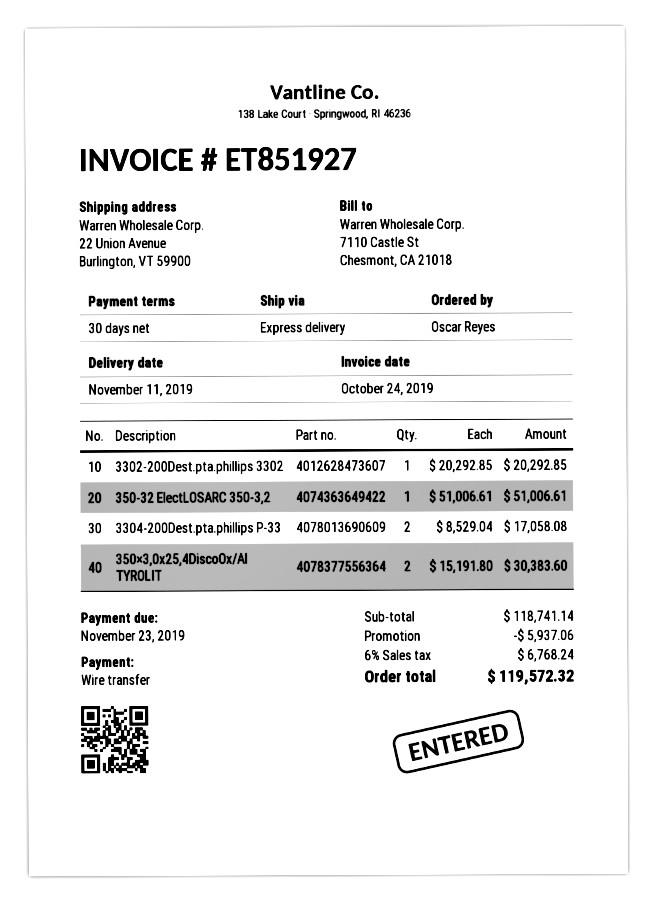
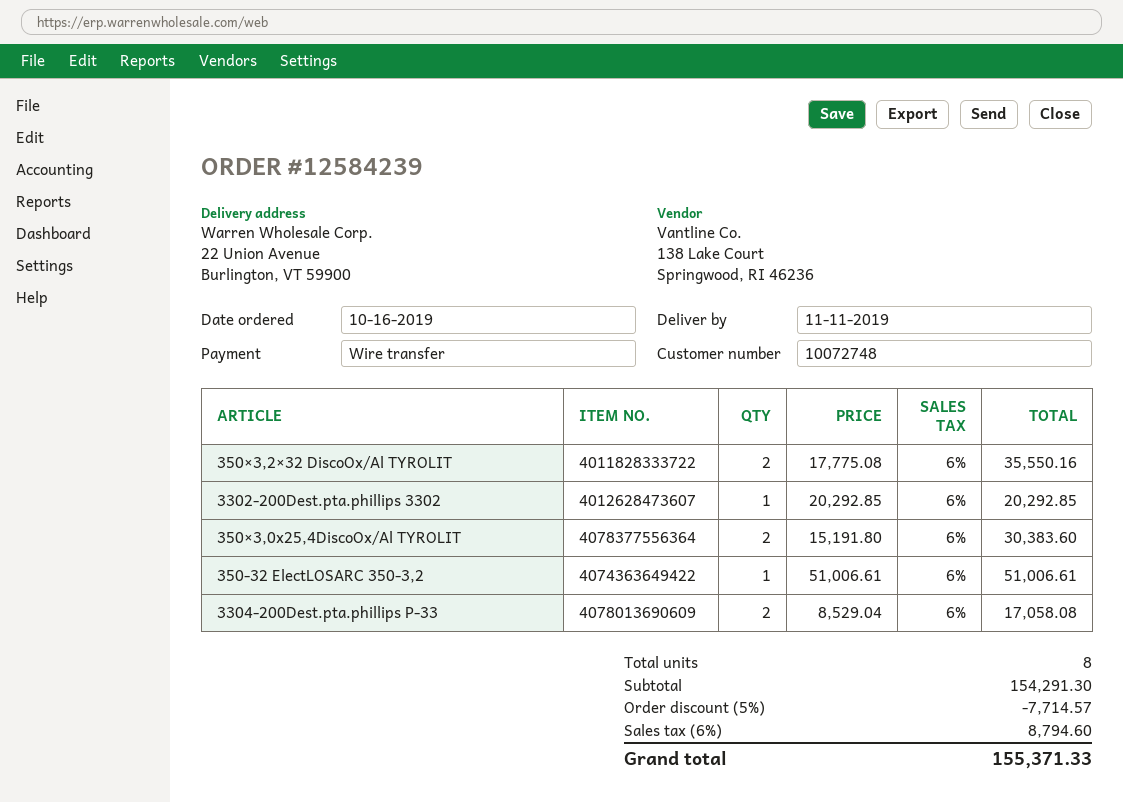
350×3,2×32 DiscoOx/Al TYROLIT: none -> 2 x 17775.08 = 35550.16
subtotal: 118741.14 -> 154291.30
discount: 5937.06 -> 7714.57
tax: 6% = 6768.24 -> 6% = 8794.60
total: 119572.32 -> 155371.33

